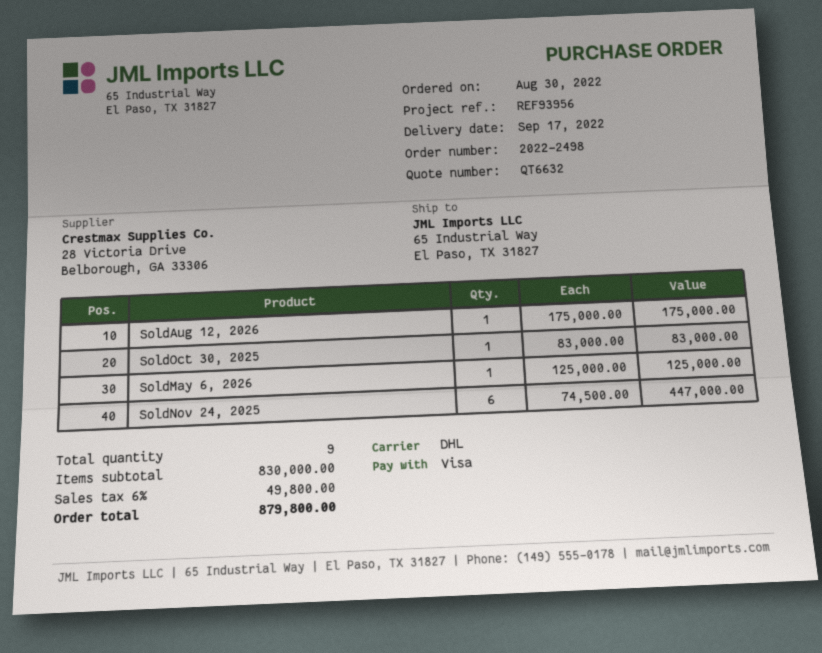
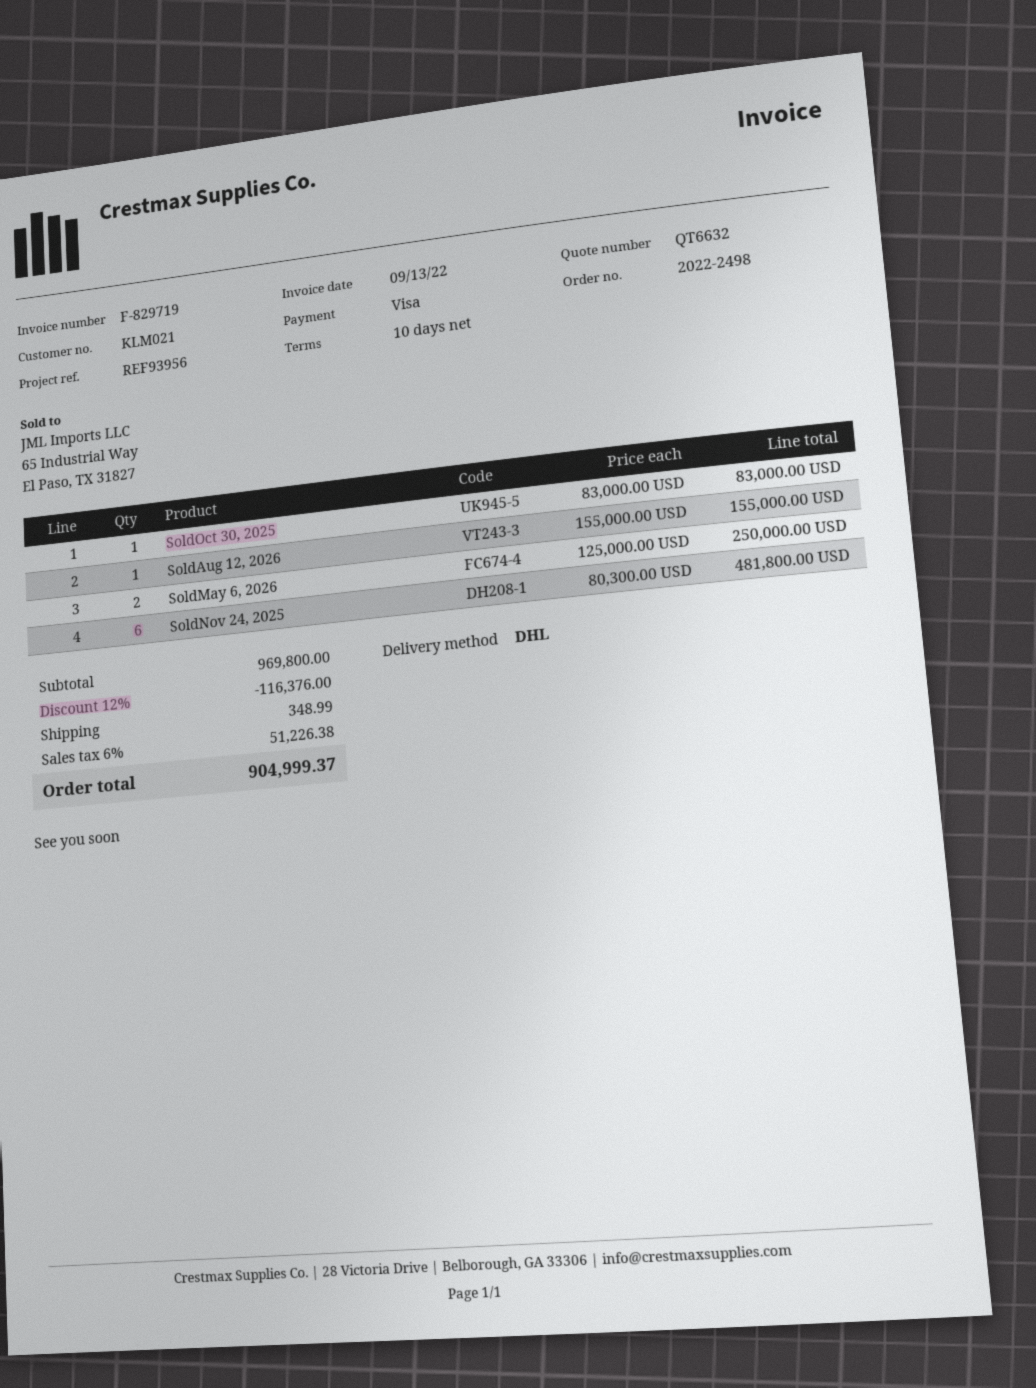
SoldAug 12, 2026: 1 x 175000.00 = 175000.00 -> 1 x 155000.00 = 155000.00
SoldMay 6, 2026: 1 x 125000.00 = 125000.00 -> 2 x 125000.00 = 250000.00
SoldNov 24, 2025: 6 x 74500.00 = 447000.00 -> 6 x 80300.00 = 481800.00
subtotal: 830000.00 -> 969800.00
discount: none -> 12% = 116376.00
shipping: none -> 348.99
tax: 6% = 49800.00 -> 6% = 51226.38
total: 879800.00 -> 904999.37

